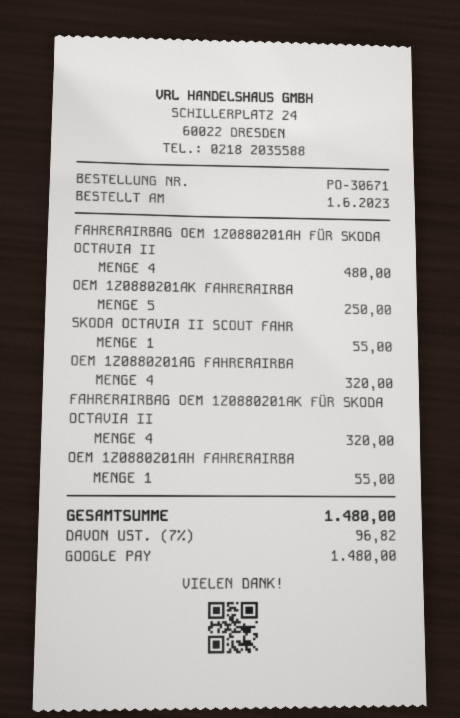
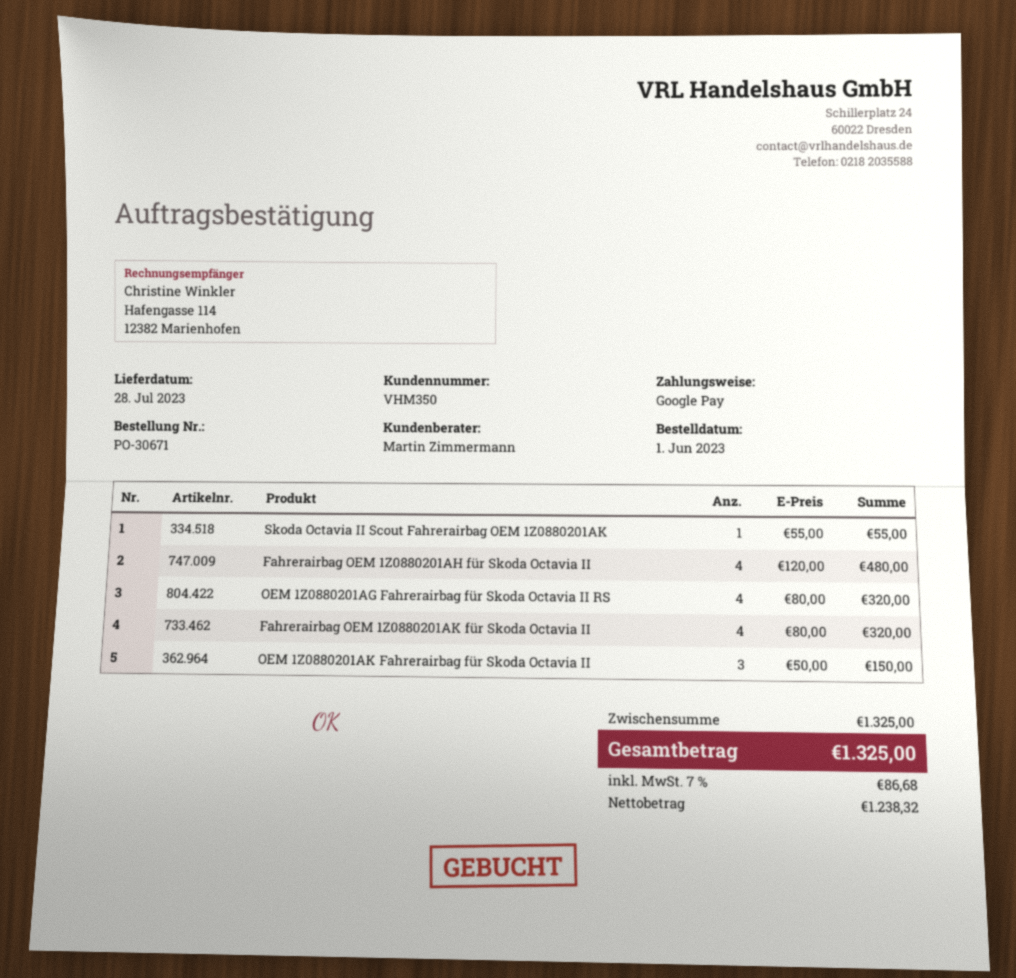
OEM 1Z0880201AK FAHRERAIRBA: 5 for 250.00 -> 3 for 150.00
OEM 1Z0880201AH FAHRERAIRBA: 1 for 55.00 -> none
tax: 7% = 96.82 -> 7% = 86.68
total: 1480.00 -> 1325.00

